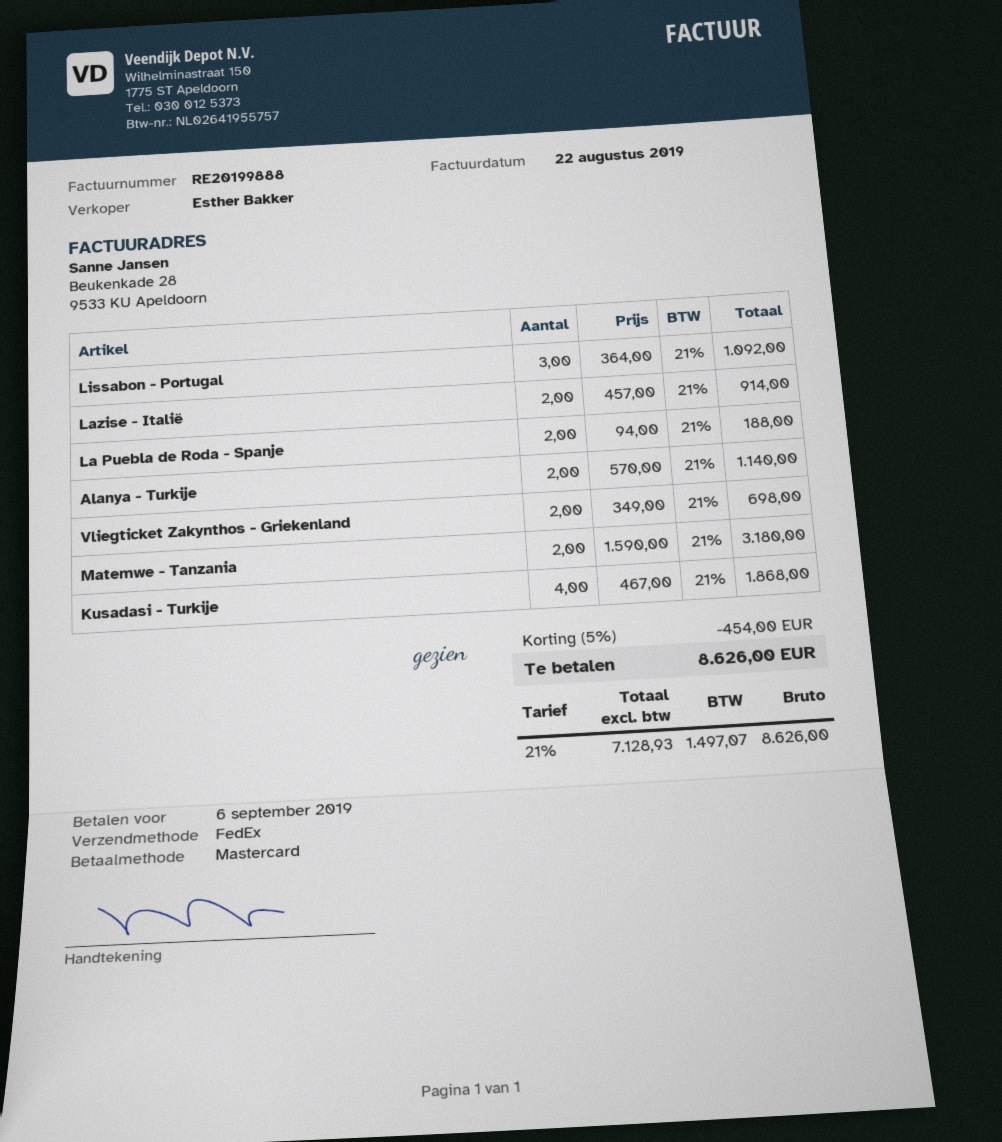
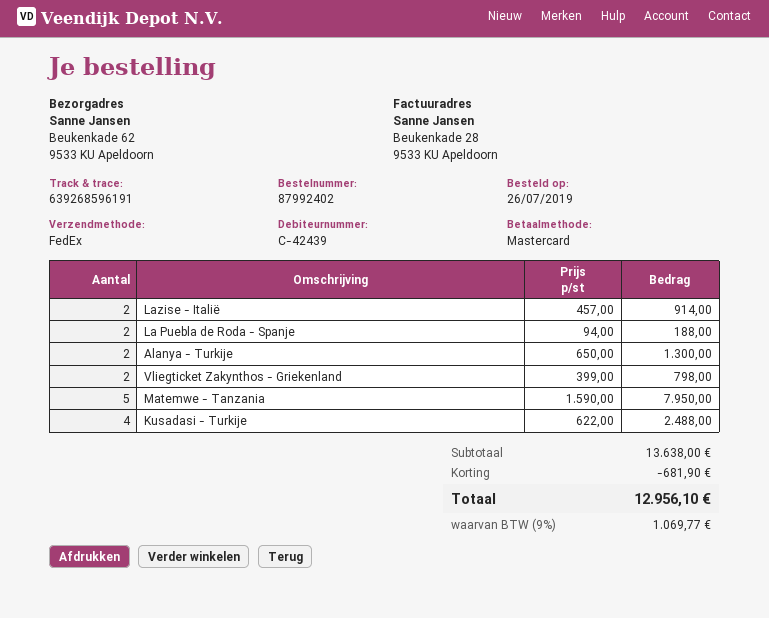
Lissabon - Portugal: 3 x 364.00 = 1092.00 -> none
Alanya - Turkije: 2 x 570.00 = 1140.00 -> 2 x 650.00 = 1300.00
Vliegticket Zakynthos - Griekenland: 2 x 349.00 = 698.00 -> 2 x 399.00 = 798.00
Matemwe - Tanzania: 2 x 1590.00 = 3180.00 -> 5 x 1590.00 = 7950.00
Kusadasi - Turkije: 4 x 467.00 = 1868.00 -> 4 x 622.00 = 2488.00
discount: 454.00 -> 681.90
tax: 21% = 1497.07 -> 9% = 1069.77
total: 8626.00 -> 12956.10

